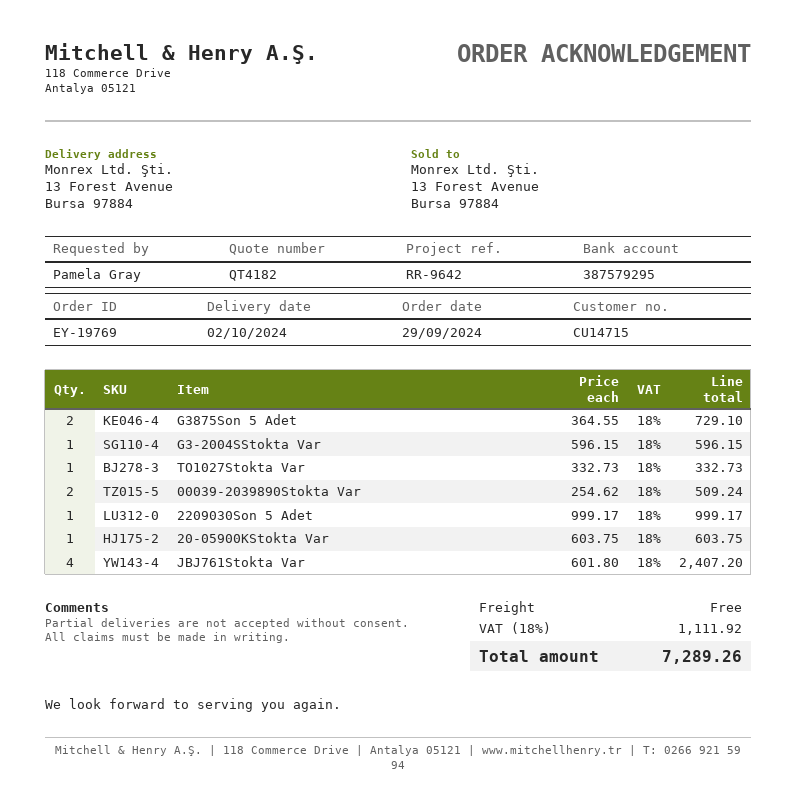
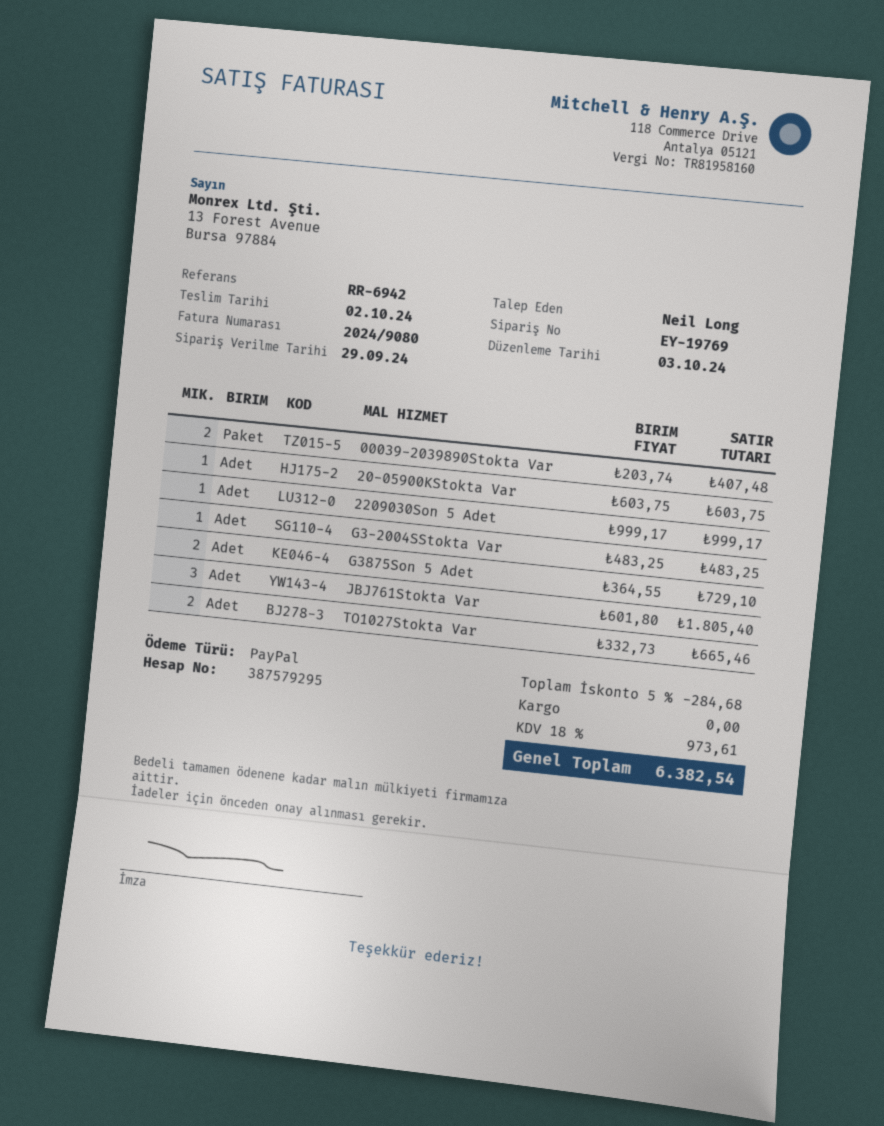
reference: RR-9642 -> RR-6942
ordered by: Pamela Gray -> Neil Long
G3-2004SStokta Var: 1 x 596.15 = 596.15 -> 1 x 483.25 = 483.25
TO1027Stokta Var: 1 x 332.73 = 332.73 -> 2 x 332.73 = 665.46
00039-2039890Stokta Var: 2 x 254.62 = 509.24 -> 2 x 203.74 = 407.48
JBJ761Stokta Var: 4 x 601.80 = 2407.20 -> 3 x 601.80 = 1805.40
discount: none -> 5% = 284.68
tax: 18% = 1111.92 -> 18% = 973.61
total: 7289.26 -> 6382.54

